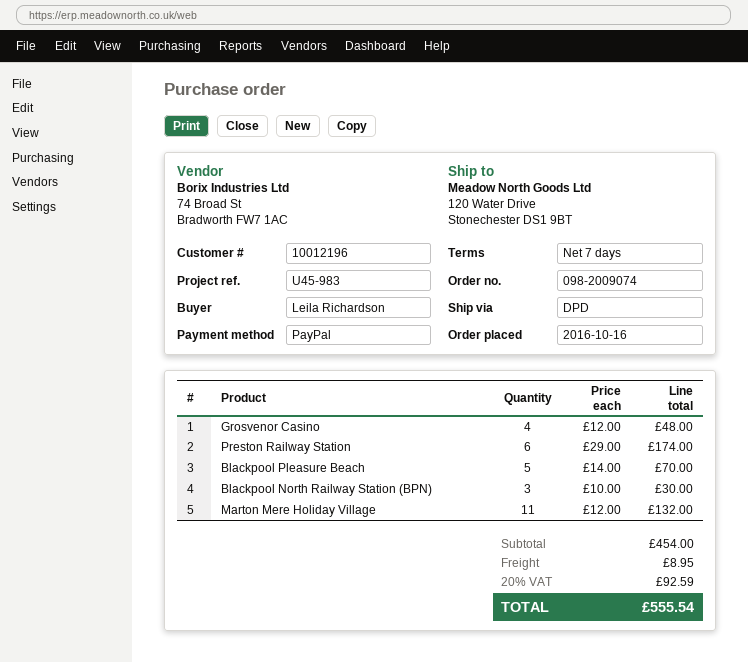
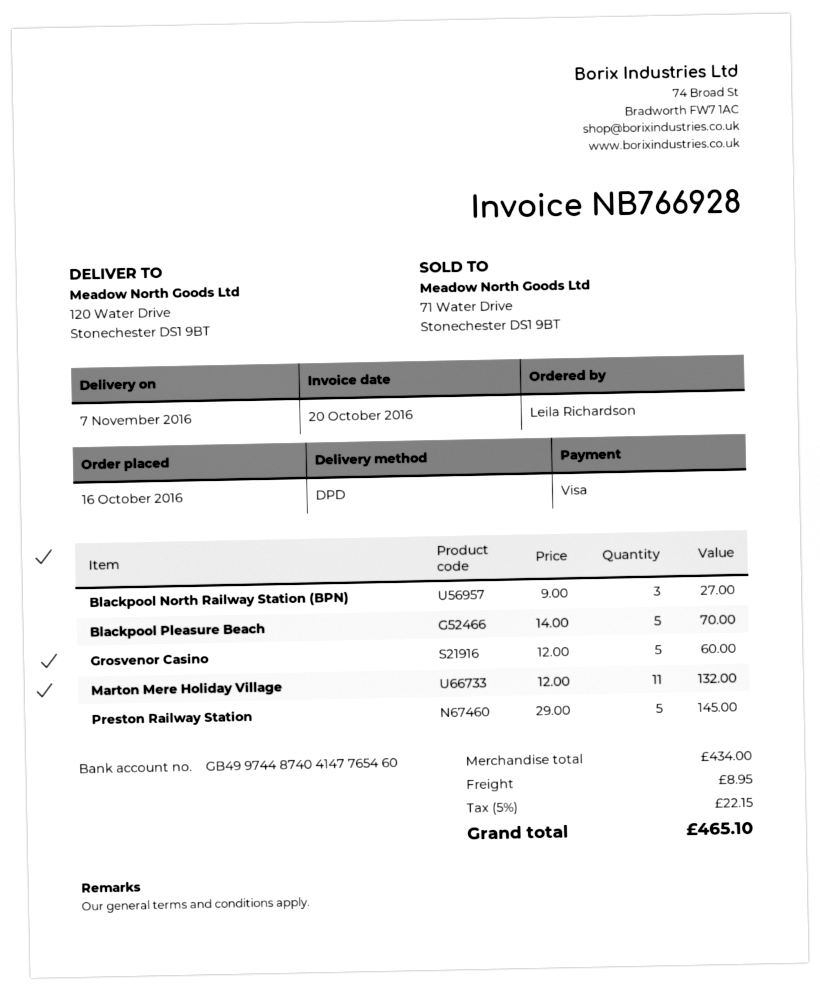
payment method: PayPal -> Visa
Grosvenor Casino: 4 x 12.00 = 48.00 -> 5 x 12.00 = 60.00
Preston Railway Station: 6 x 29.00 = 174.00 -> 5 x 29.00 = 145.00
Blackpool North Railway Station (BPN): 3 x 10.00 = 30.00 -> 3 x 9.00 = 27.00
subtotal: 454.00 -> 434.00
tax: 20% = 92.59 -> 5% = 22.15
total: 555.54 -> 465.10

